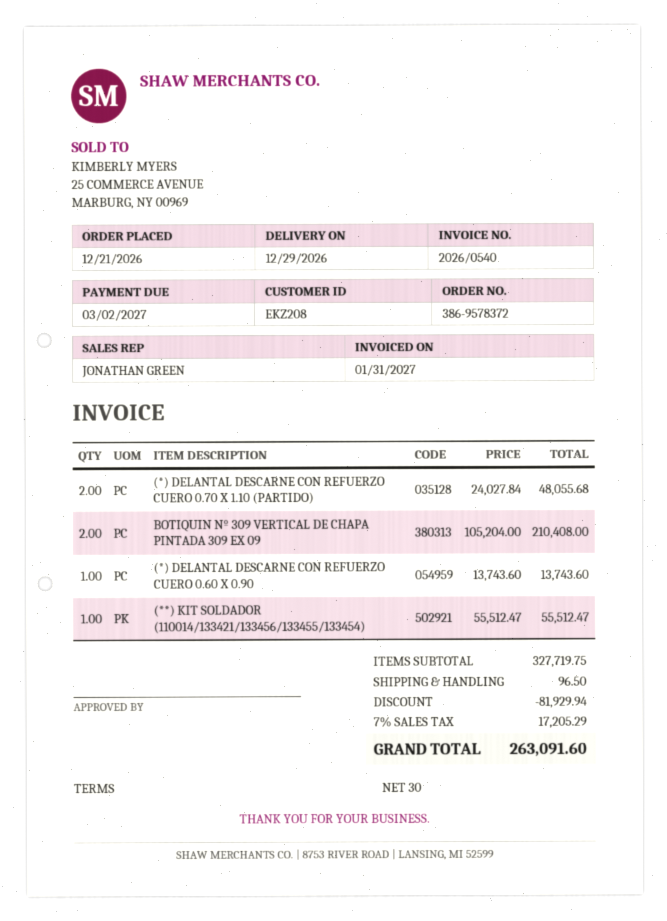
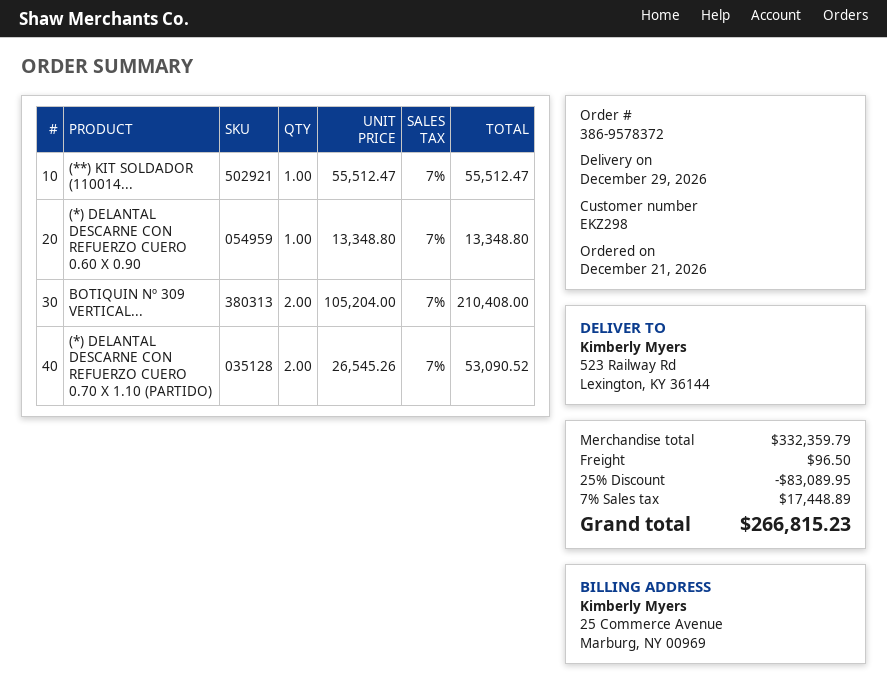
customer number: EKZ208 -> EKZ298
(*) DELANTAL DESCARNE CON REFUERZO CUERO 0.70 X 1.10 (PARTIDO): 2 x 24027.84 = 48055.68 -> 2 x 26545.26 = 53090.52
(*) DELANTAL DESCARNE CON REFUERZO CUERO 0.60 X 0.90: 1 x 13743.60 = 13743.60 -> 1 x 13348.80 = 13348.80
subtotal: 327719.75 -> 332359.79
discount: 81929.94 -> 83089.95
tax: 7% = 17205.29 -> 7% = 17448.89
total: 263091.60 -> 266815.23

